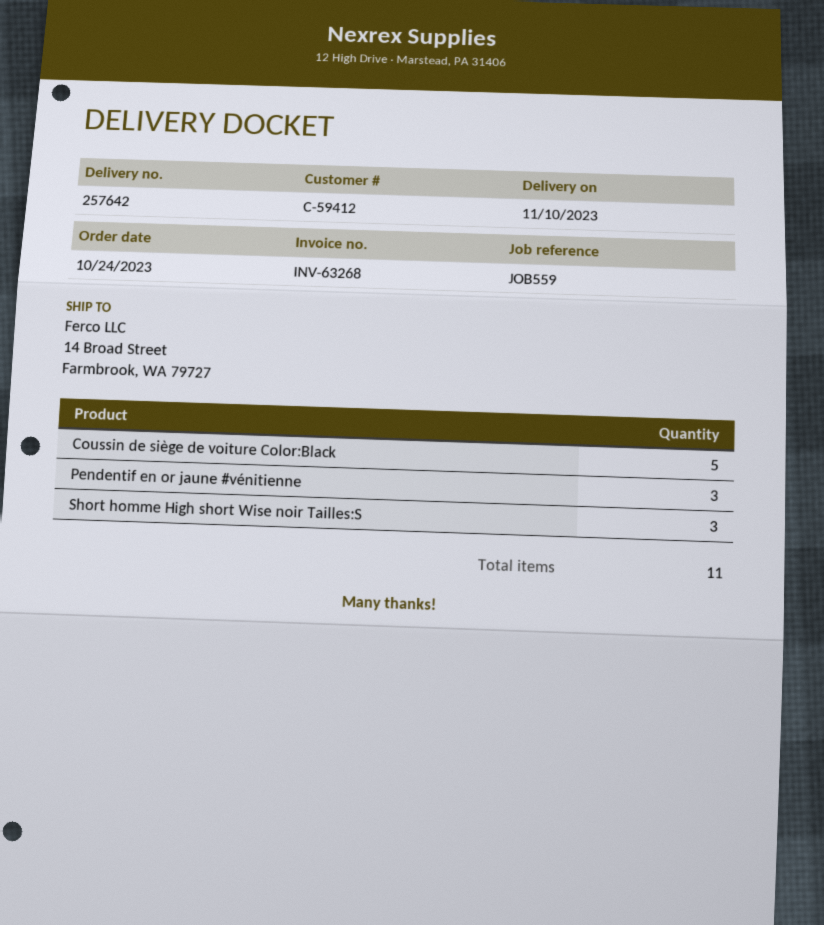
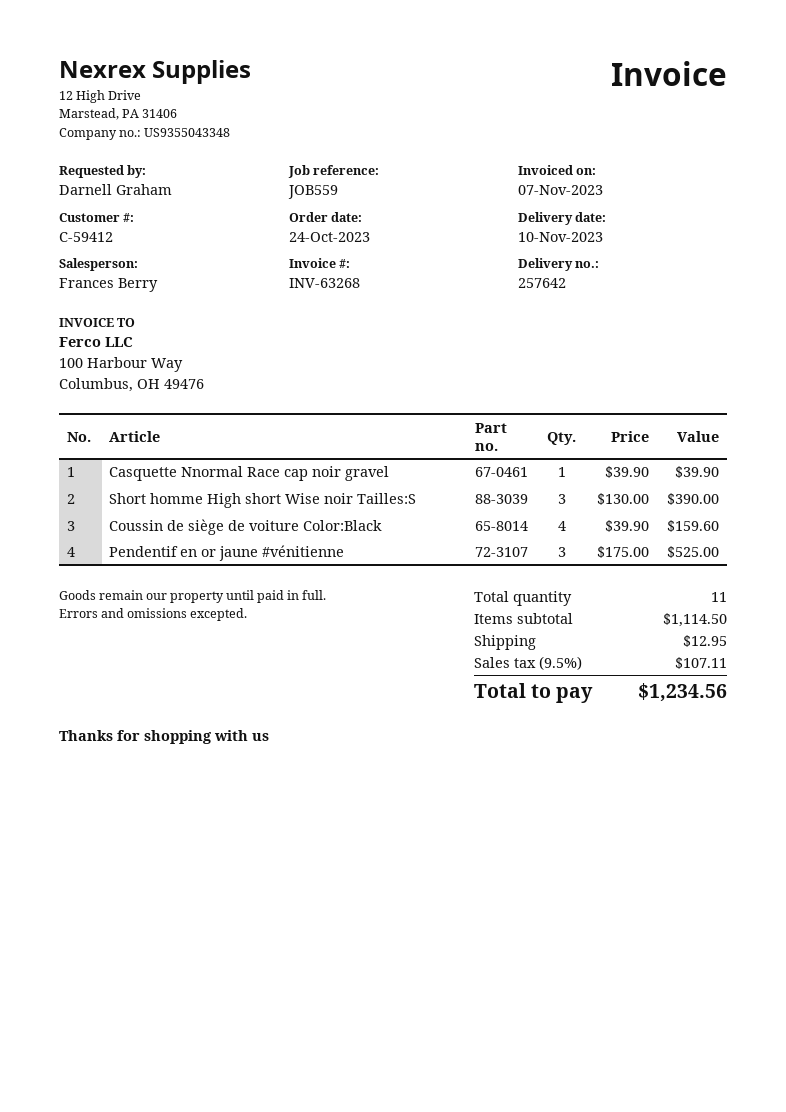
Coussin de siège de voiture Color:Black: 5 -> 4
Casquette Nnormal Race cap noir gravel: none -> 1

